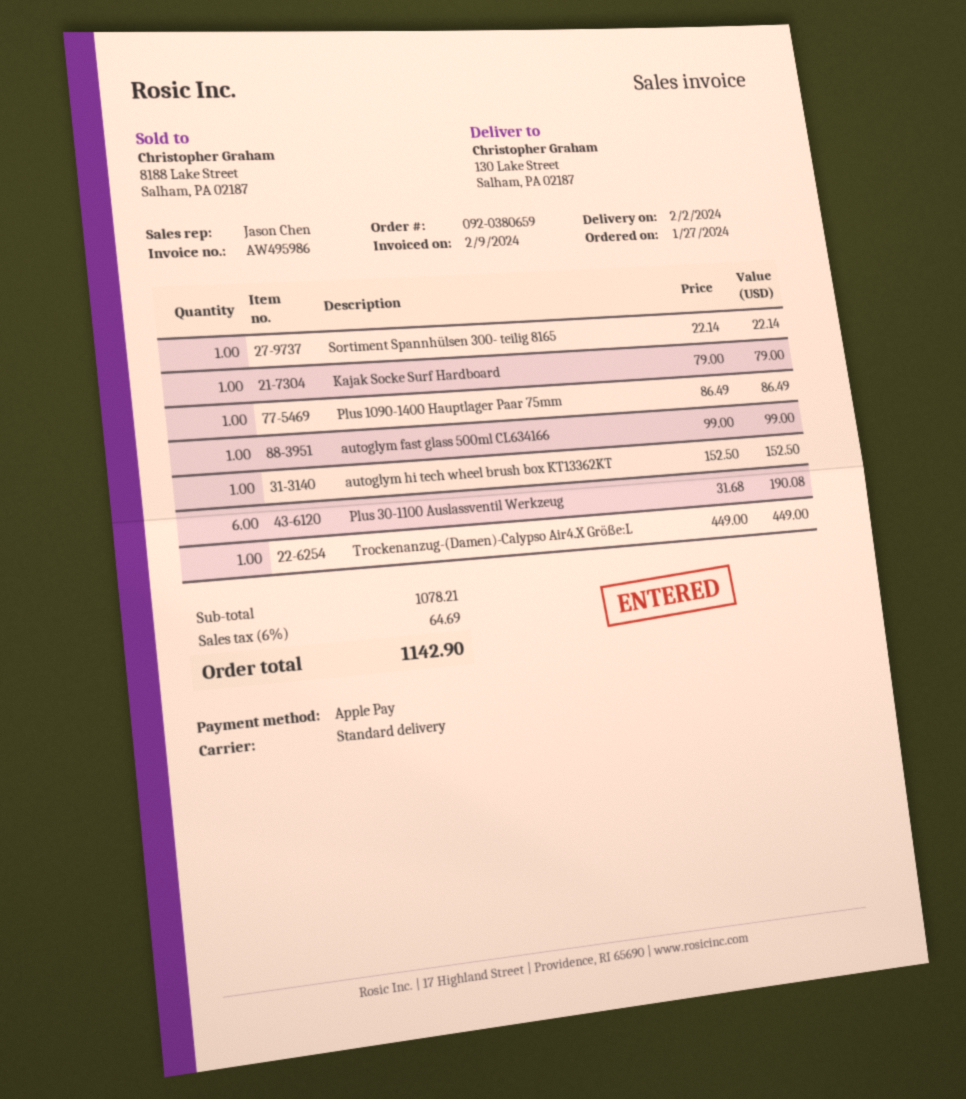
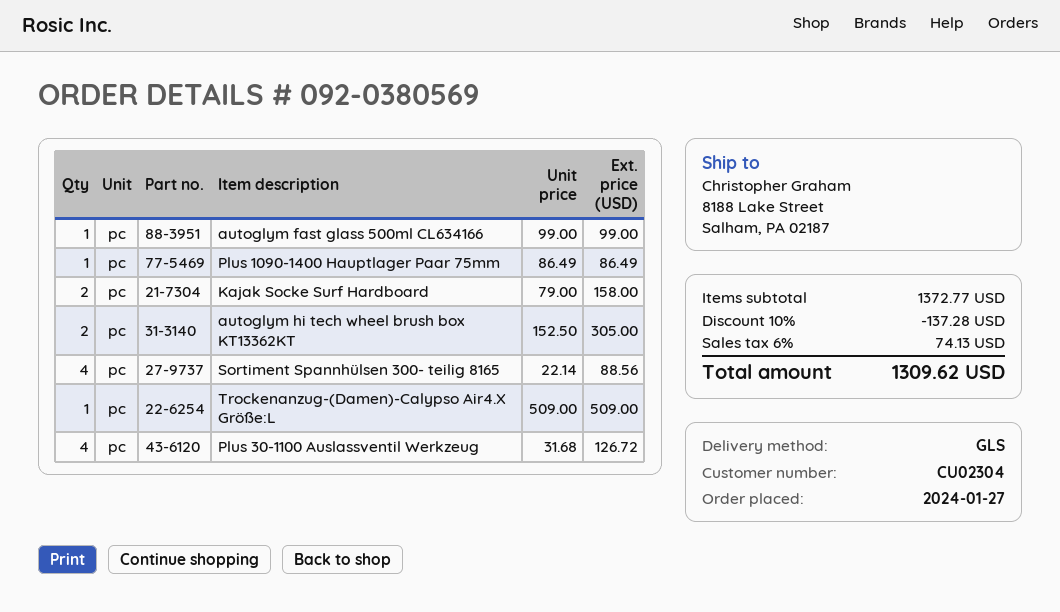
order number: 092-0380659 -> 092-0380569
shipping method: standard -> GLS
ship to: 130 Lake Street, Salham, PA 02187 -> 8188 Lake Street, Salham, PA 02187
Sortiment Spannhülsen 300- teilig 8165: 1 x 22.14 = 22.14 -> 4 x 22.14 = 88.56
Kajak Socke Surf Hardboard: 1 x 79.00 = 79.00 -> 2 x 79.00 = 158.00
autoglym hi tech wheel brush box KT13362KT: 1 x 152.50 = 152.50 -> 2 x 152.50 = 305.00
Plus 30-1100 Auslassventil Werkzeug: 6 x 31.68 = 190.08 -> 4 x 31.68 = 126.72
Trockenanzug-(Damen)-Calypso Air4.X Größe:L: 1 x 449.00 = 449.00 -> 1 x 509.00 = 509.00
subtotal: 1078.21 -> 1372.77
discount: none -> 10% = 137.28
tax: 6% = 64.69 -> 6% = 74.13
total: 1142.90 -> 1309.62

